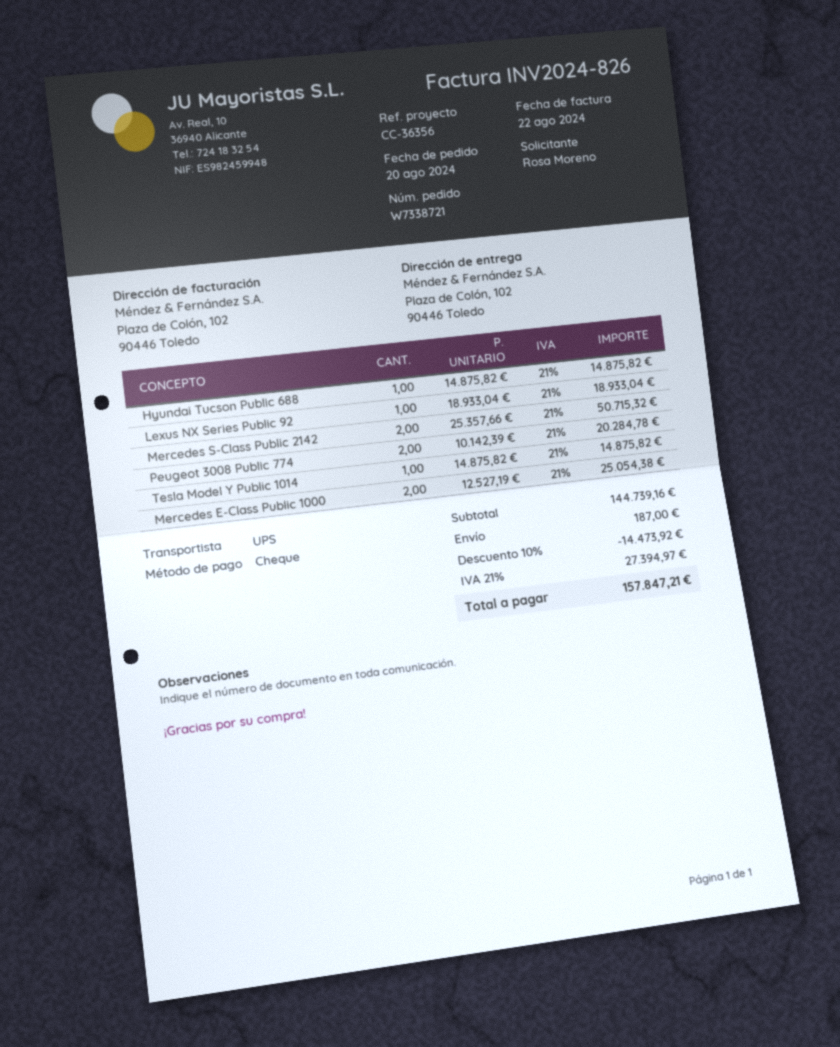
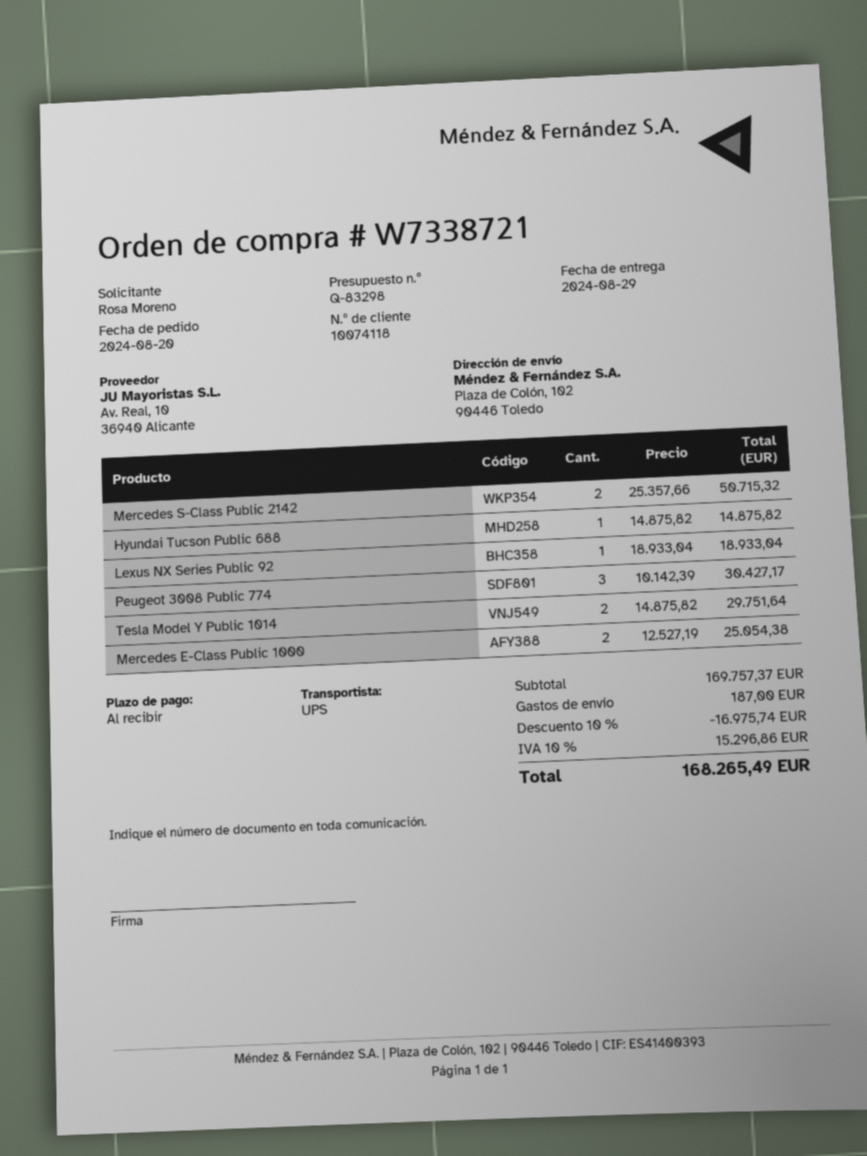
Peugeot 3008 Public 774: 2 x 10142.39 = 20284.78 -> 3 x 10142.39 = 30427.17
Tesla Model Y Public 1014: 1 x 14875.82 = 14875.82 -> 2 x 14875.82 = 29751.64
subtotal: 144739.16 -> 169757.37
discount: 10% = 14473.92 -> 10% = 16975.74
tax: 21% = 27394.97 -> 10% = 15296.86
total: 157847.21 -> 168265.49

